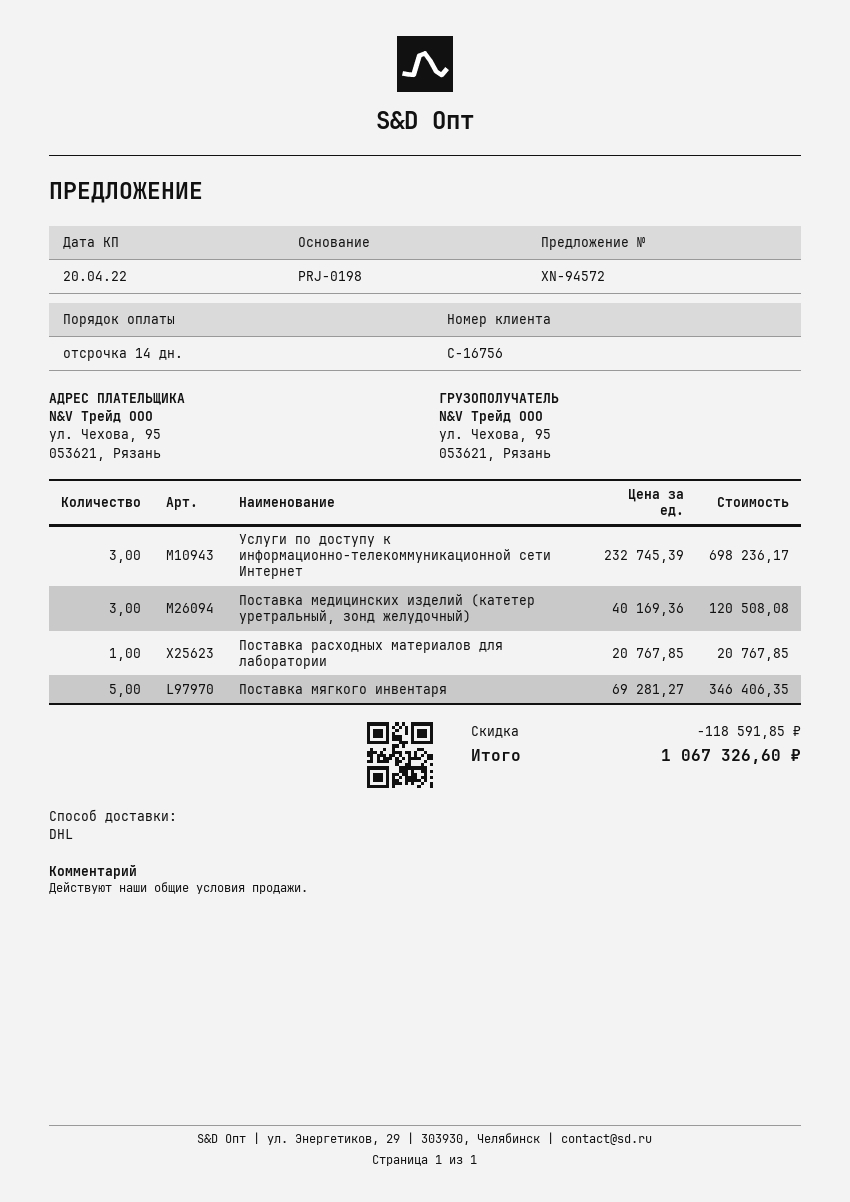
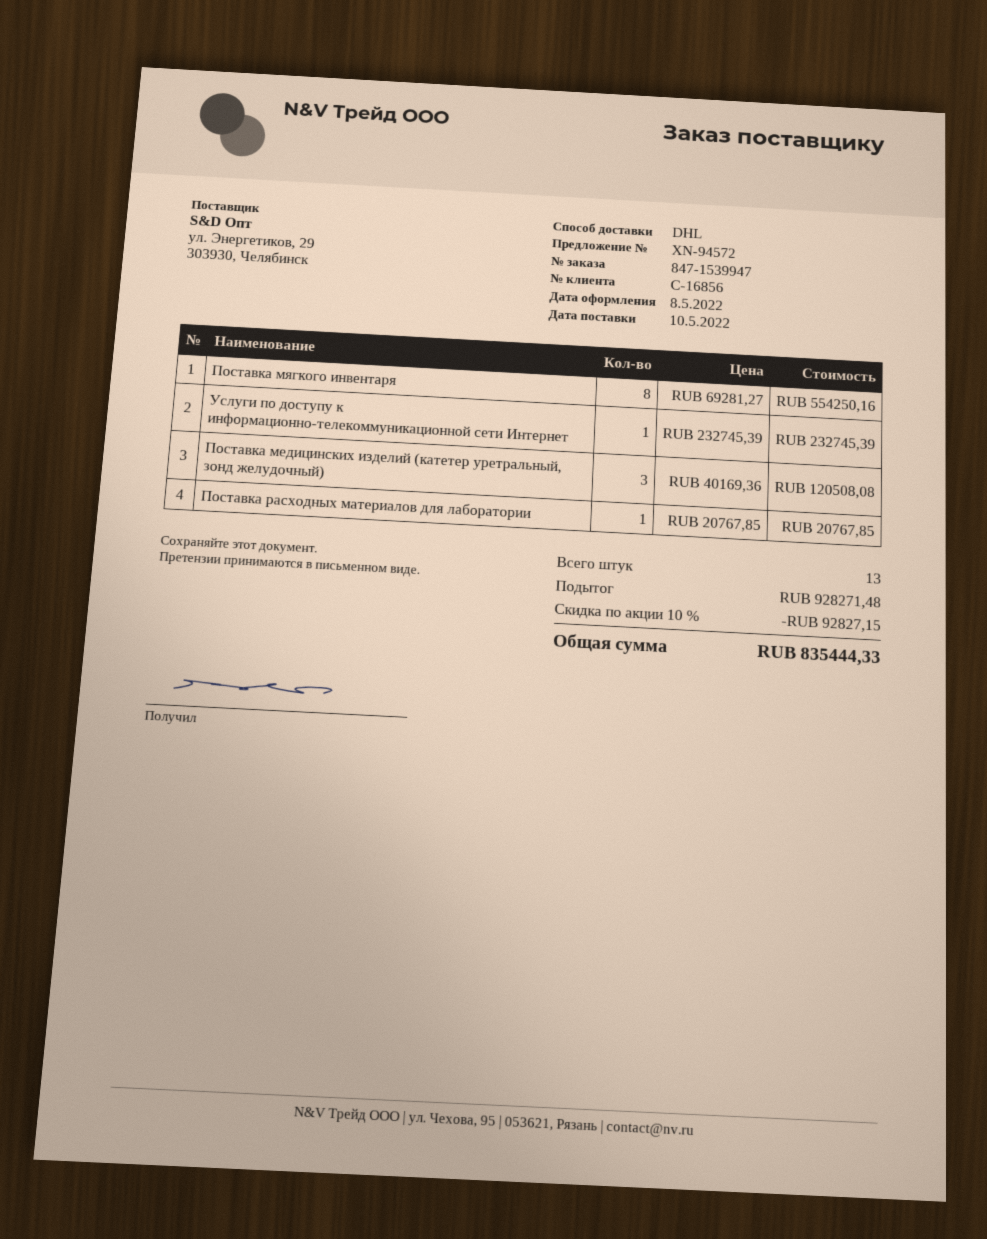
customer number: C-16756 -> C-16856
Услуги по доступу к информационно-телекоммуникационной сети Интернет: 3 x 232745.39 = 698236.17 -> 1 x 232745.39 = 232745.39
Поставка мягкого инвентаря: 5 x 69281.27 = 346406.35 -> 8 x 69281.27 = 554250.16
discount: 118591.85 -> 92827.15
total: 1067326.60 -> 835444.33

